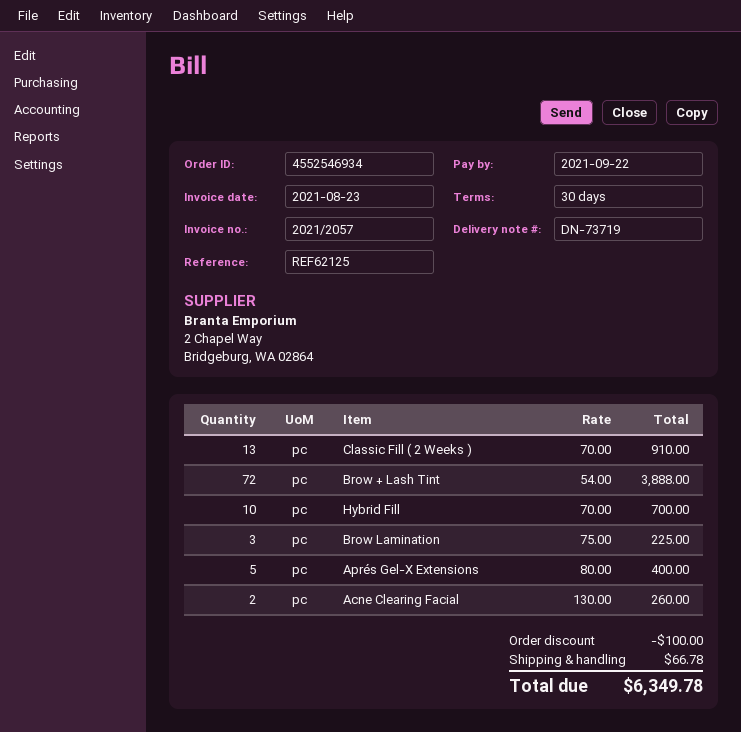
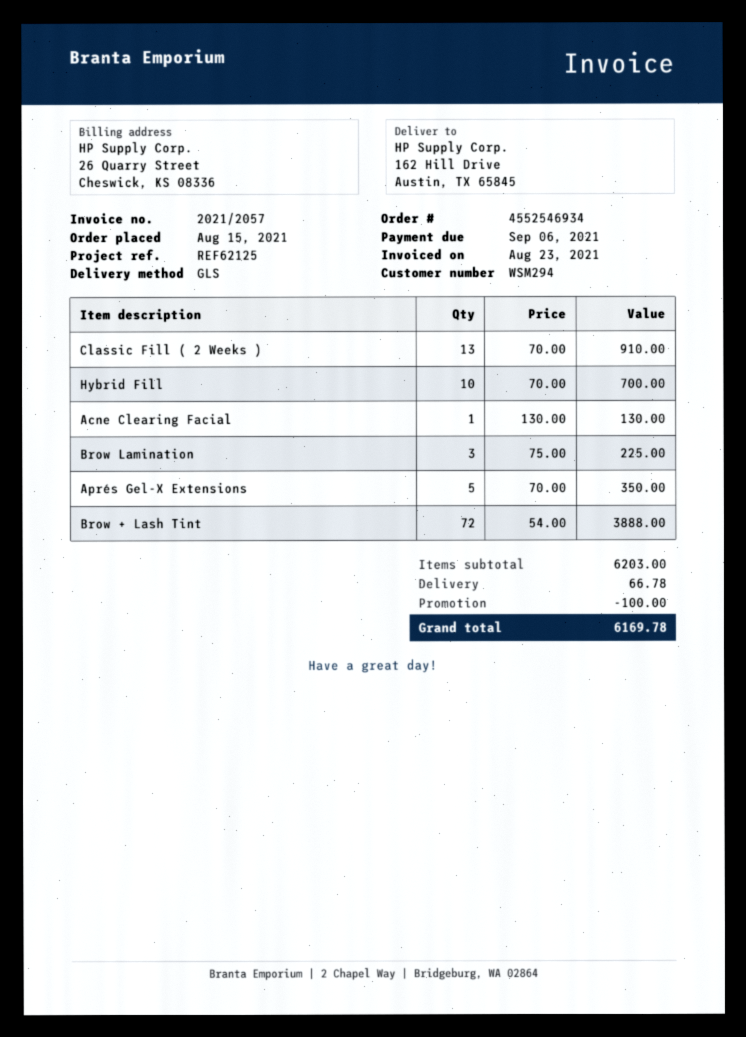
due date: 2021-09-22 -> 2021-09-06
Aprés Gel-X Extensions: 5 x 80.00 = 400.00 -> 5 x 70.00 = 350.00
Acne Clearing Facial: 2 x 130.00 = 260.00 -> 1 x 130.00 = 130.00
total: 6349.78 -> 6169.78

